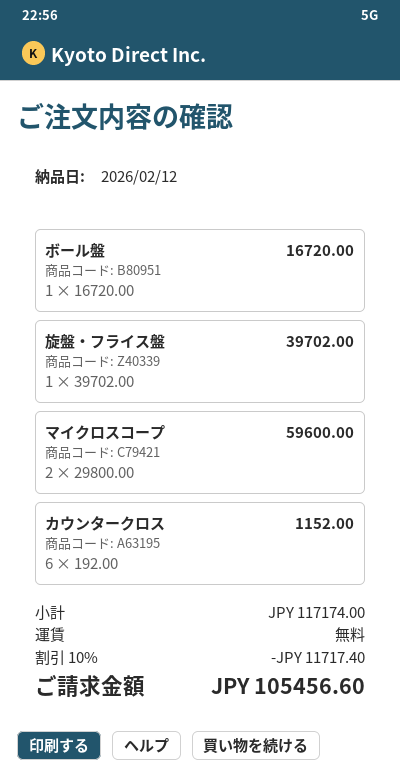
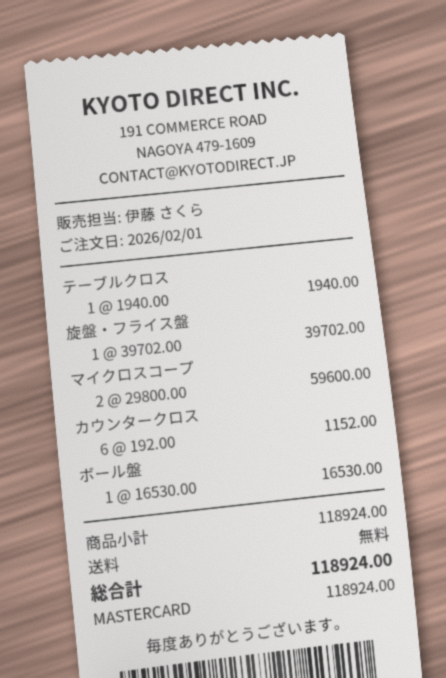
ボール盤: 1 x 16720.00 = 16720.00 -> 1 x 16530.00 = 16530.00
テーブルクロス: none -> 1 x 1940.00 = 1940.00
subtotal: 117174.00 -> 118924.00
discount: 10% = 11717.40 -> none
total: 105456.60 -> 118924.00

